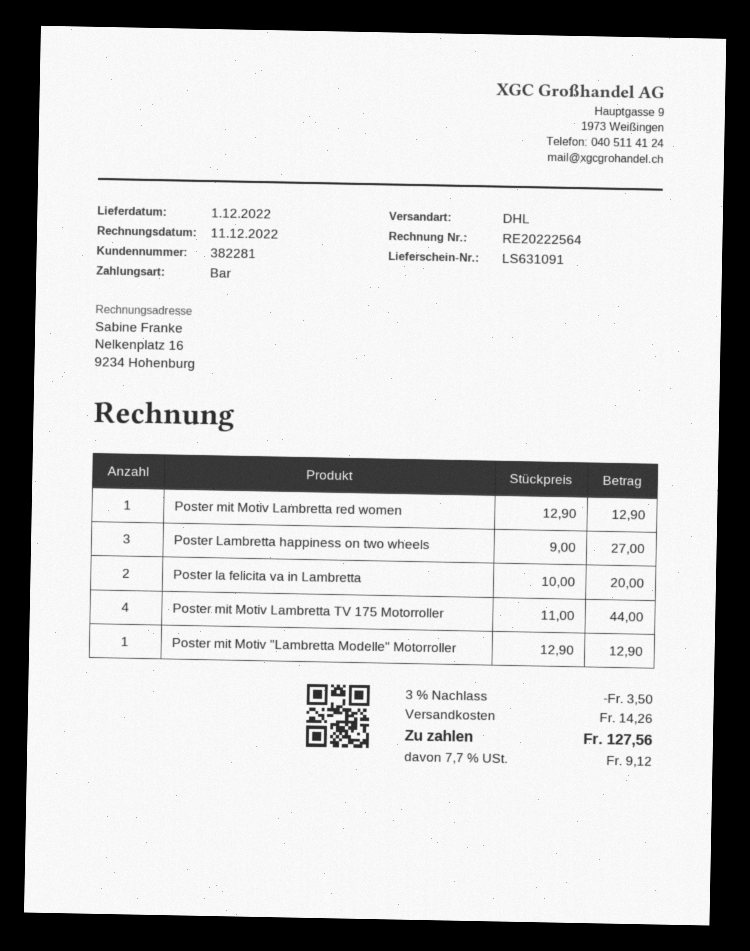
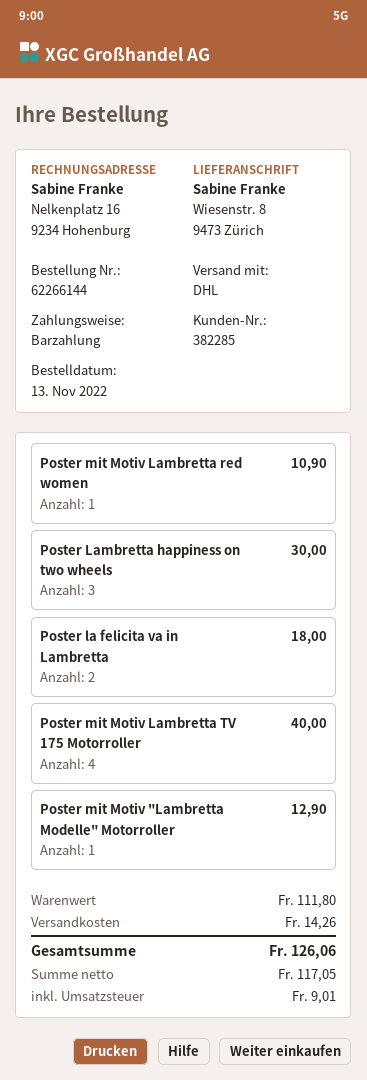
customer number: 382281 -> 382285
Poster mit Motiv Lambretta red women: 1 for 12.90 -> 1 for 10.90
Poster Lambretta happiness on two wheels: 3 for 27.00 -> 3 for 30.00
Poster la felicita va in Lambretta: 2 for 20.00 -> 2 for 18.00
Poster mit Motiv Lambretta TV 175 Motorroller: 4 for 44.00 -> 4 for 40.00
discount: 3% = 3.50 -> none
tax: 9.12 -> 9.01
total: 127.56 -> 126.06

